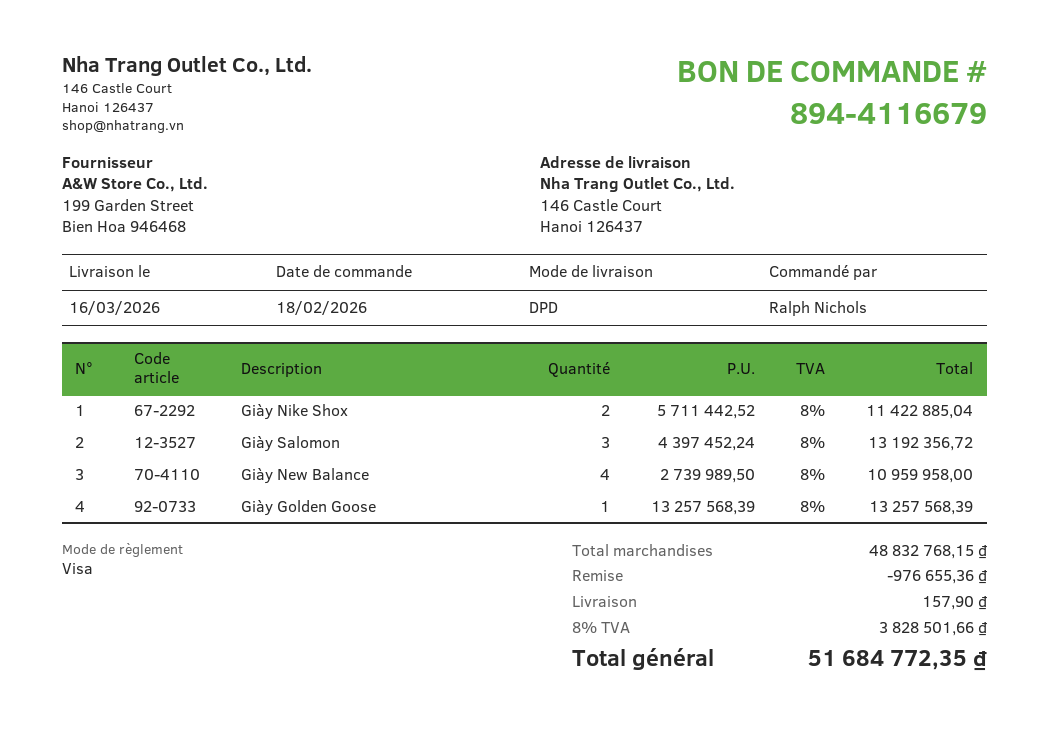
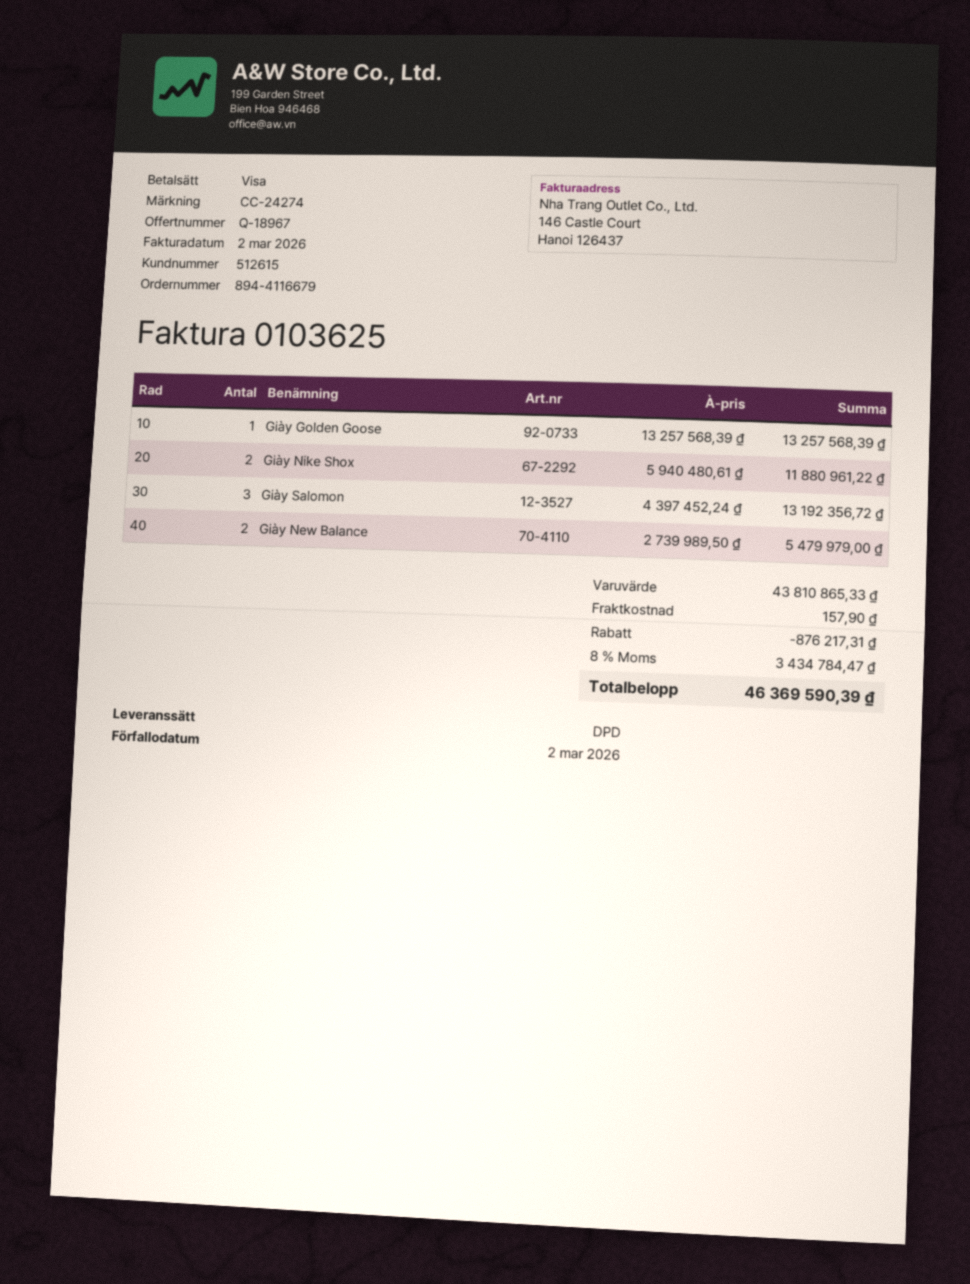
Giày Nike Shox: 2 x 5711442.52 = 11422885.04 -> 2 x 5940480.61 = 11880961.22
Giày New Balance: 4 x 2739989.50 = 10959958.00 -> 2 x 2739989.50 = 5479979.00
subtotal: 48832768.15 -> 43810865.33
discount: 976655.36 -> 876217.31
tax: 8% = 3828501.66 -> 8% = 3434784.47
total: 51684772.35 -> 46369590.39

